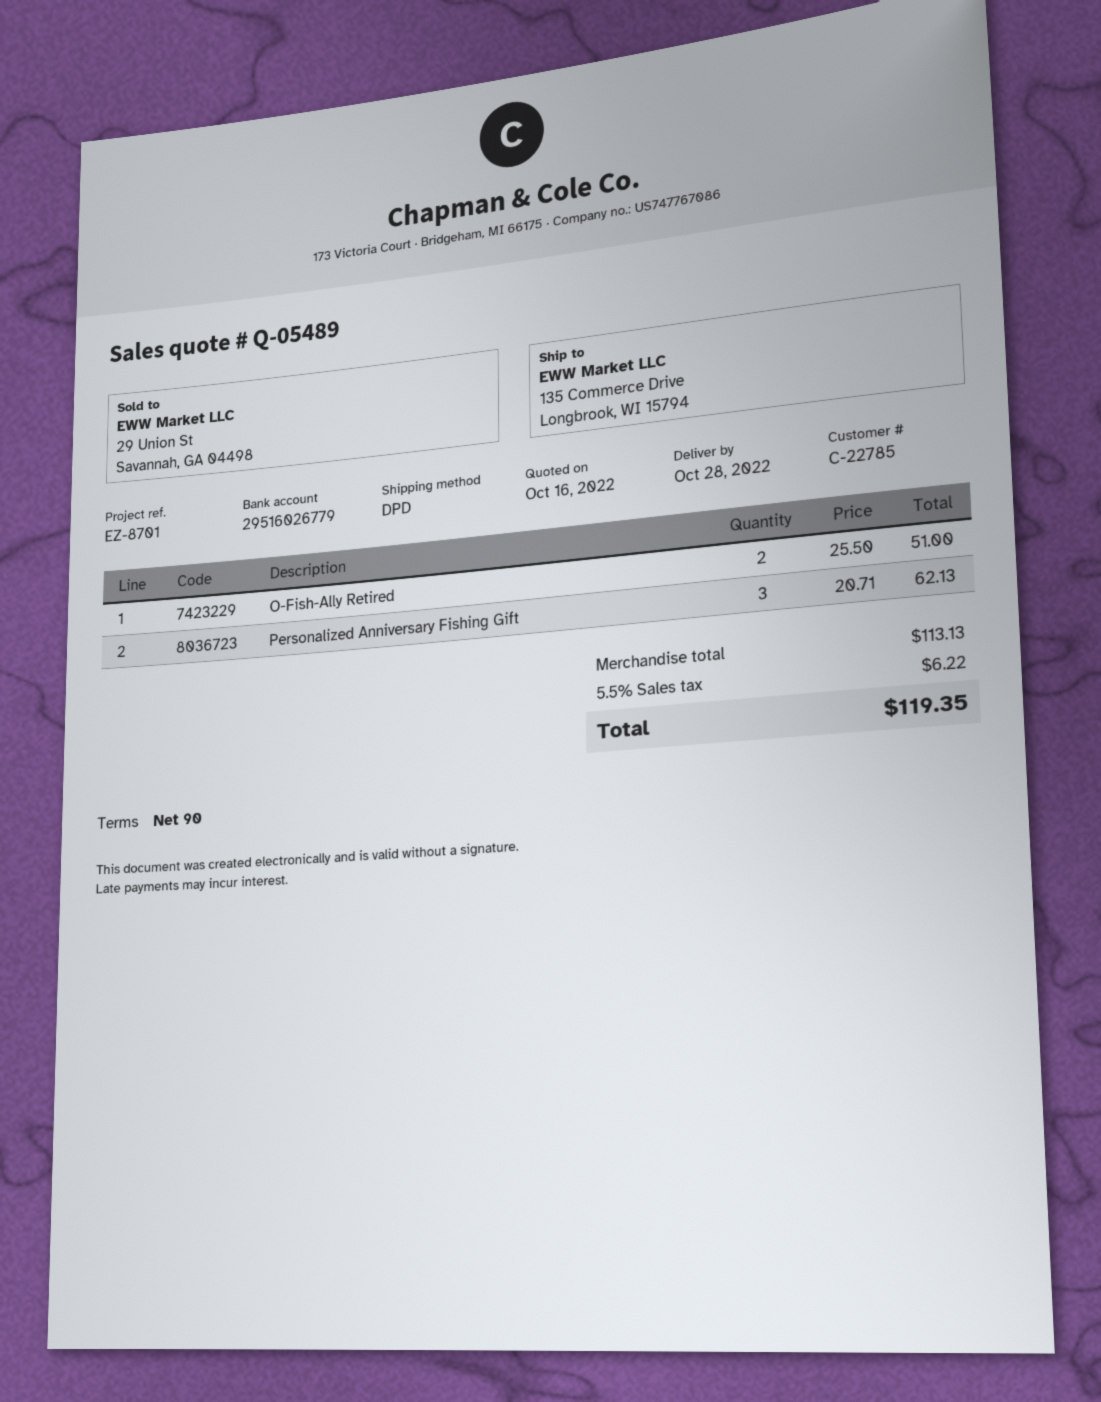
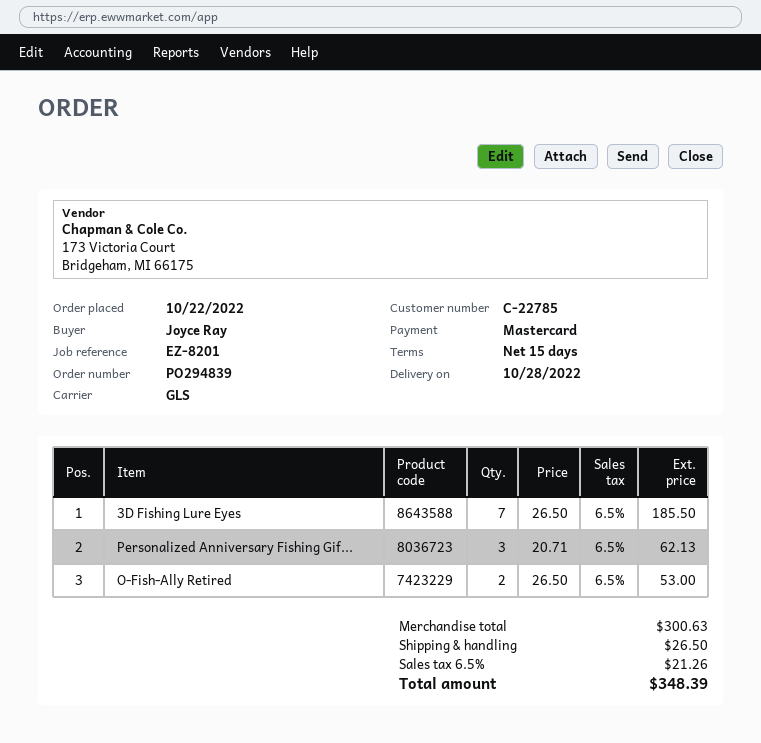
payment terms: 90 days -> 15 days
reference: EZ-8701 -> EZ-8201
shipping method: DPD -> GLS
O-Fish-Ally Retired: 2 x 25.50 = 51.00 -> 2 x 26.50 = 53.00
3D Fishing Lure Eyes: none -> 7 x 26.50 = 185.50
subtotal: 113.13 -> 300.63
shipping: none -> 26.50
tax: 5.5% = 6.22 -> 6.5% = 21.26
total: 119.35 -> 348.39

